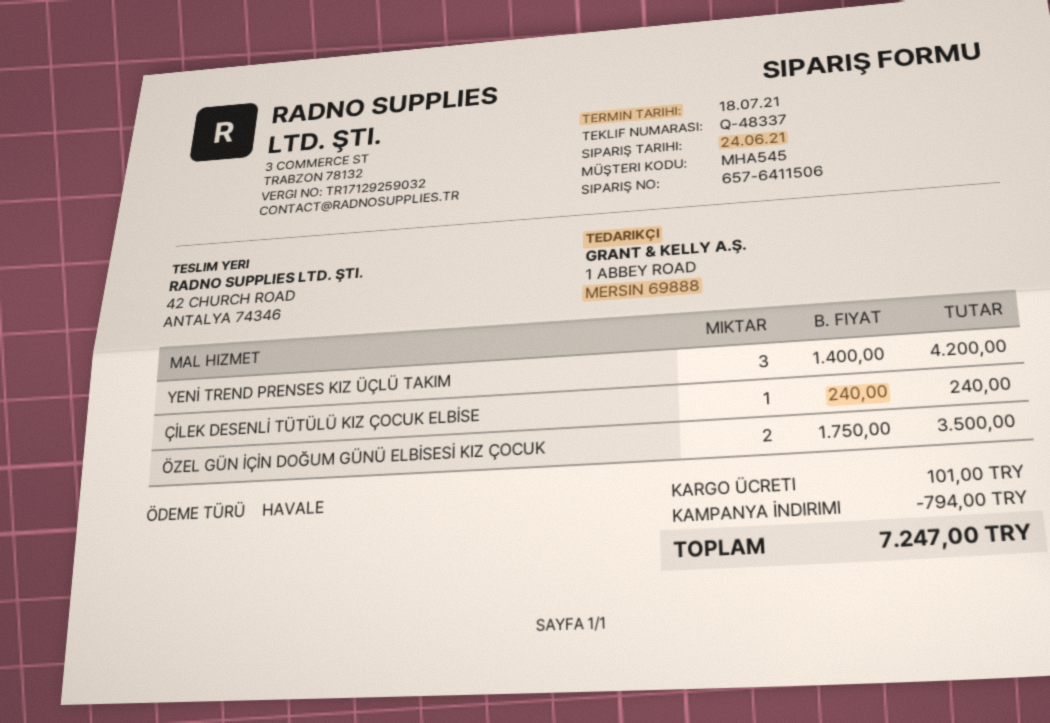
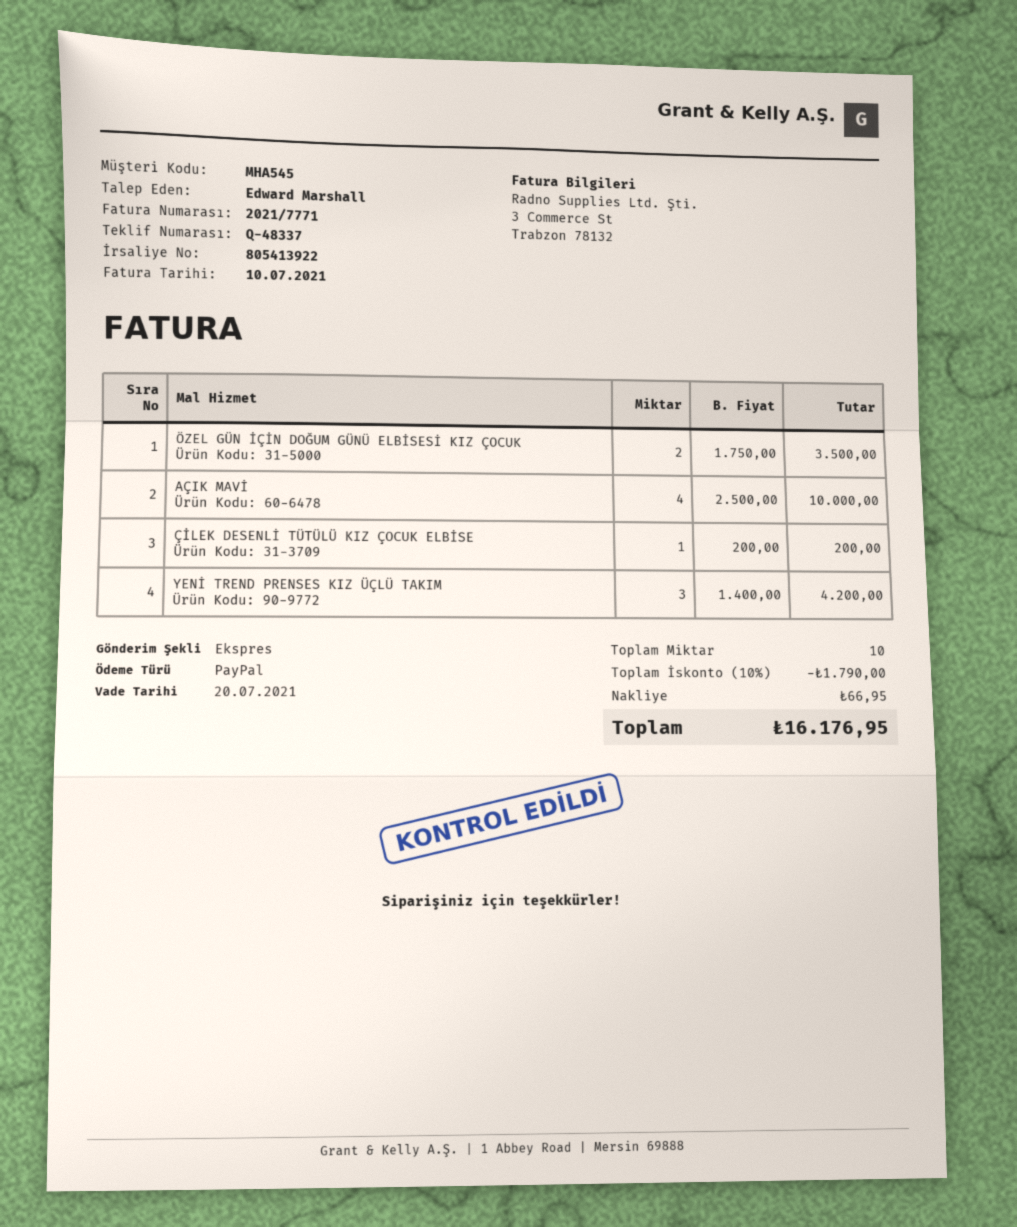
payment method: bank transfer -> PayPal
ÇİLEK DESENLİ TÜTÜLÜ KIZ ÇOCUK ELBİSE: 1 x 240.00 = 240.00 -> 1 x 200.00 = 200.00
AÇIK MAVİ: none -> 4 x 2500.00 = 10000.00
discount: 794.00 -> 1790.00
shipping: 101.00 -> 66.95
total: 7247.00 -> 16176.95

